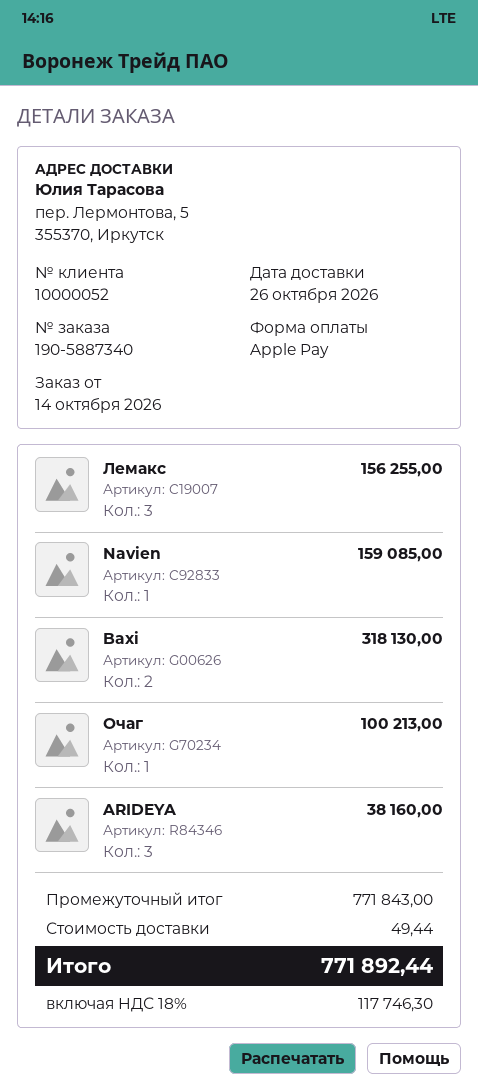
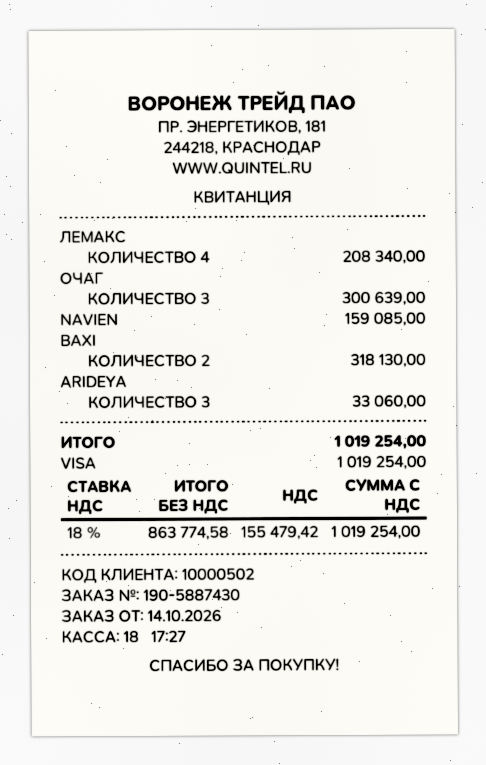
order number: 190-5887340 -> 190-5887430
customer number: 10000052 -> 10000502
payment method: Apple Pay -> Visa
Лемакс: 3 for 156255.00 -> 4 for 208340.00
Очаг: 1 for 100213.00 -> 3 for 300639.00
ARIDEYA: 3 for 38160.00 -> 3 for 33060.00
shipping: 49.44 -> none
tax: 18% = 117746.30 -> 18% = 155479.42
total: 771892.44 -> 1019254.00

